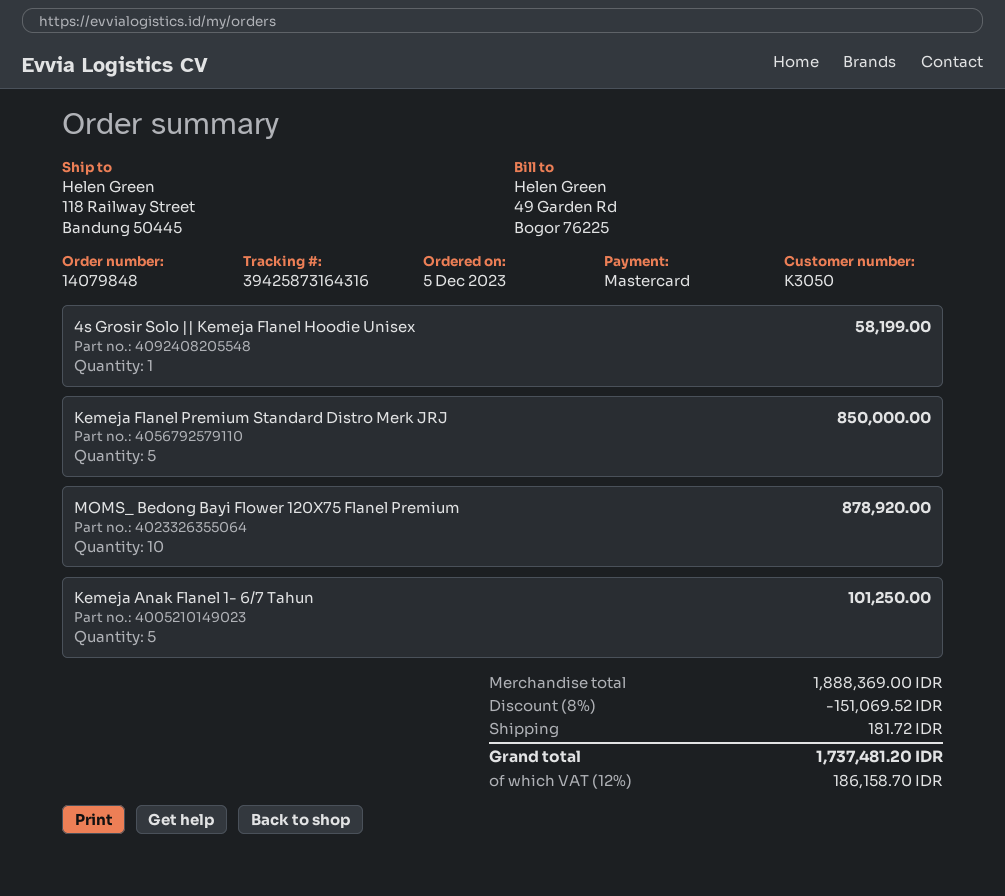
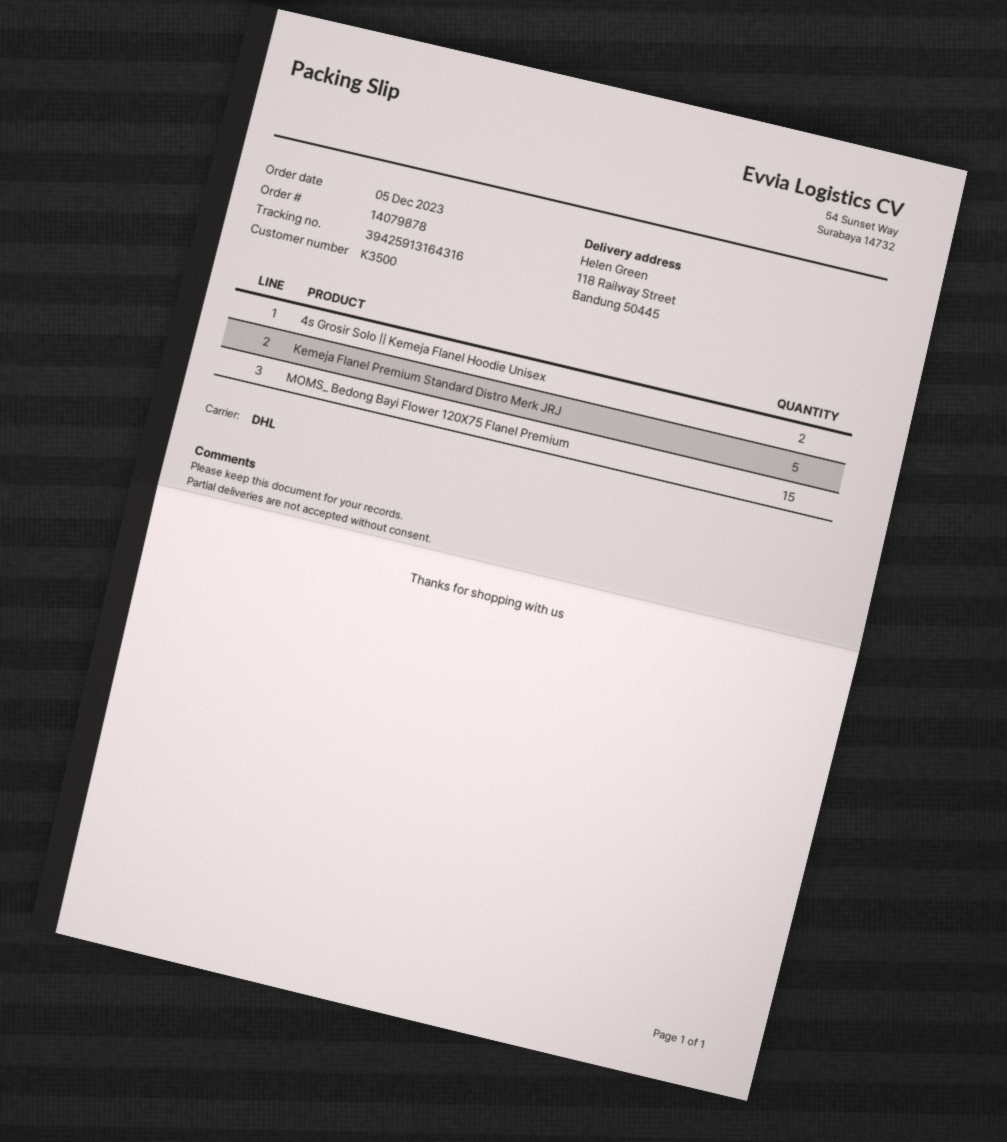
order number: 14079848 -> 14079878
customer number: K3050 -> K3500
tracking number: 39425873164316 -> 39425913164316
4s Grosir Solo || Kemeja Flanel Hoodie Unisex: 1 -> 2
MOMS_ Bedong Bayi Flower 120X75 Flanel Premium: 10 -> 15
Kemeja Anak Flanel 1- 6/7 Tahun: 5 -> none

